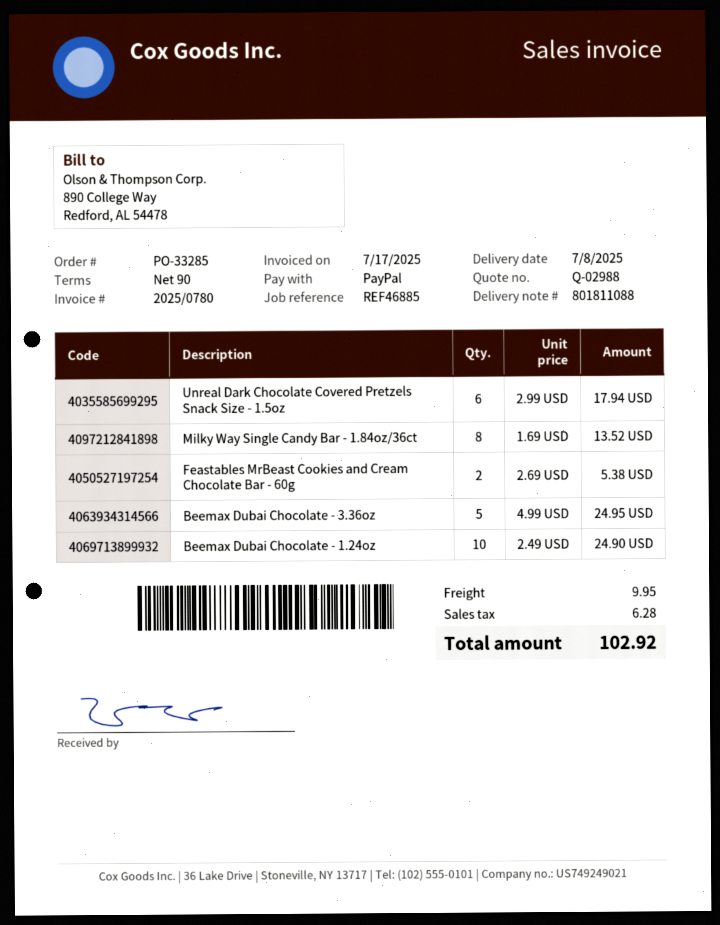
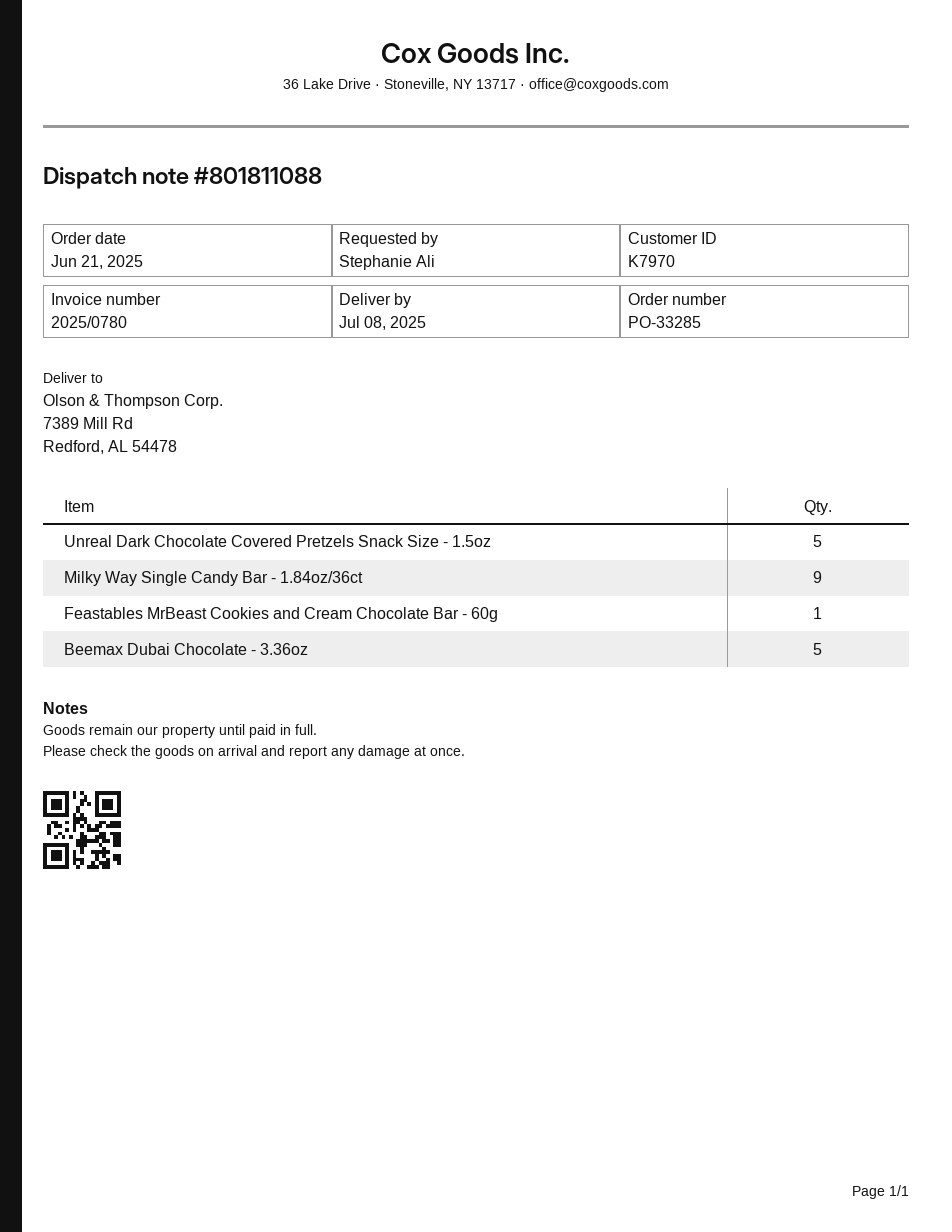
Unreal Dark Chocolate Covered Pretzels Snack Size - 1.5oz: 6 -> 5
Milky Way Single Candy Bar - 1.84oz/36ct: 8 -> 9
Feastables MrBeast Cookies and Cream Chocolate Bar - 60g: 2 -> 1
Beemax Dubai Chocolate - 1.24oz: 10 -> none

